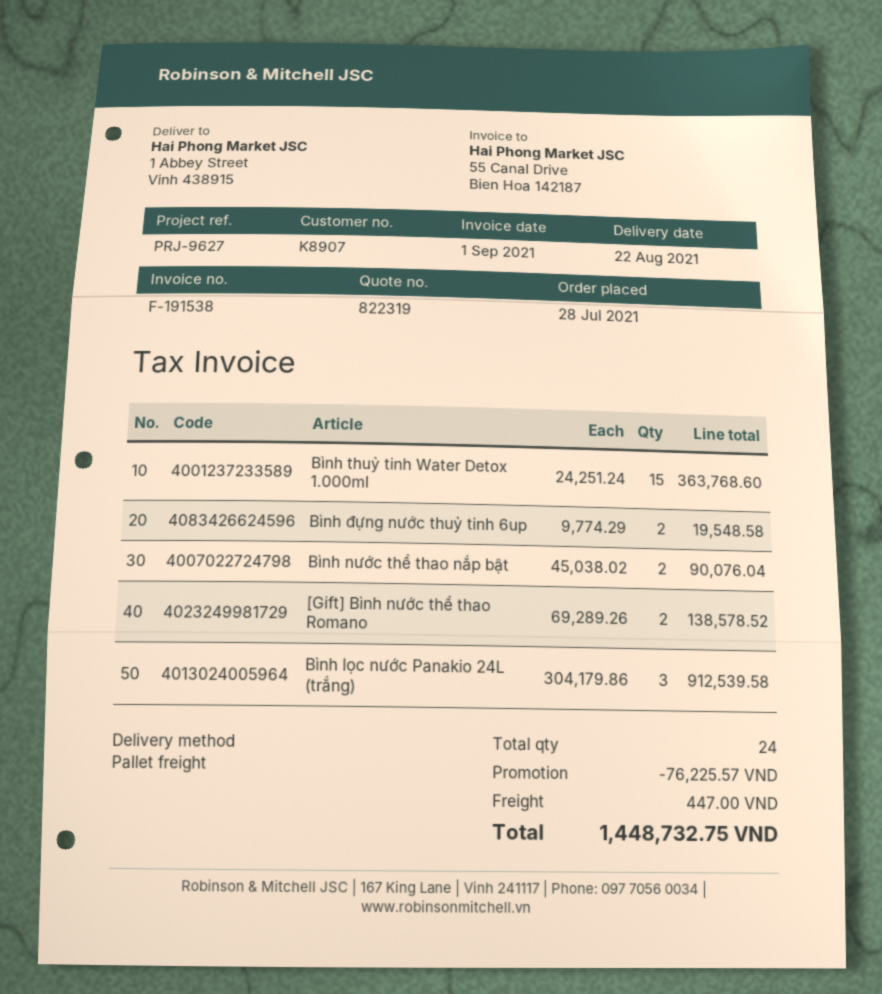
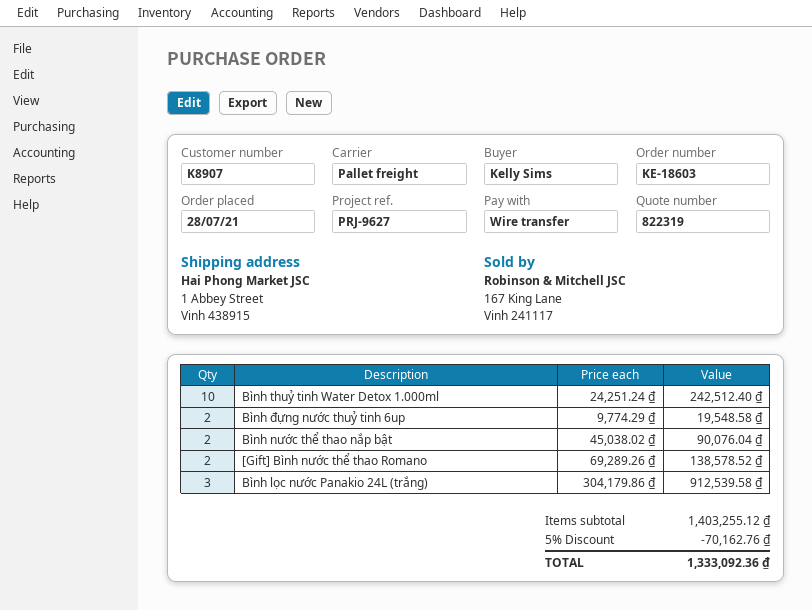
Bình thuỷ tinh Water Detox 1.000ml: 15 x 24251.24 = 363768.60 -> 10 x 24251.24 = 242512.40
discount: 76225.57 -> 70162.76
shipping: 447.00 -> none
total: 1448732.75 -> 1333092.36

